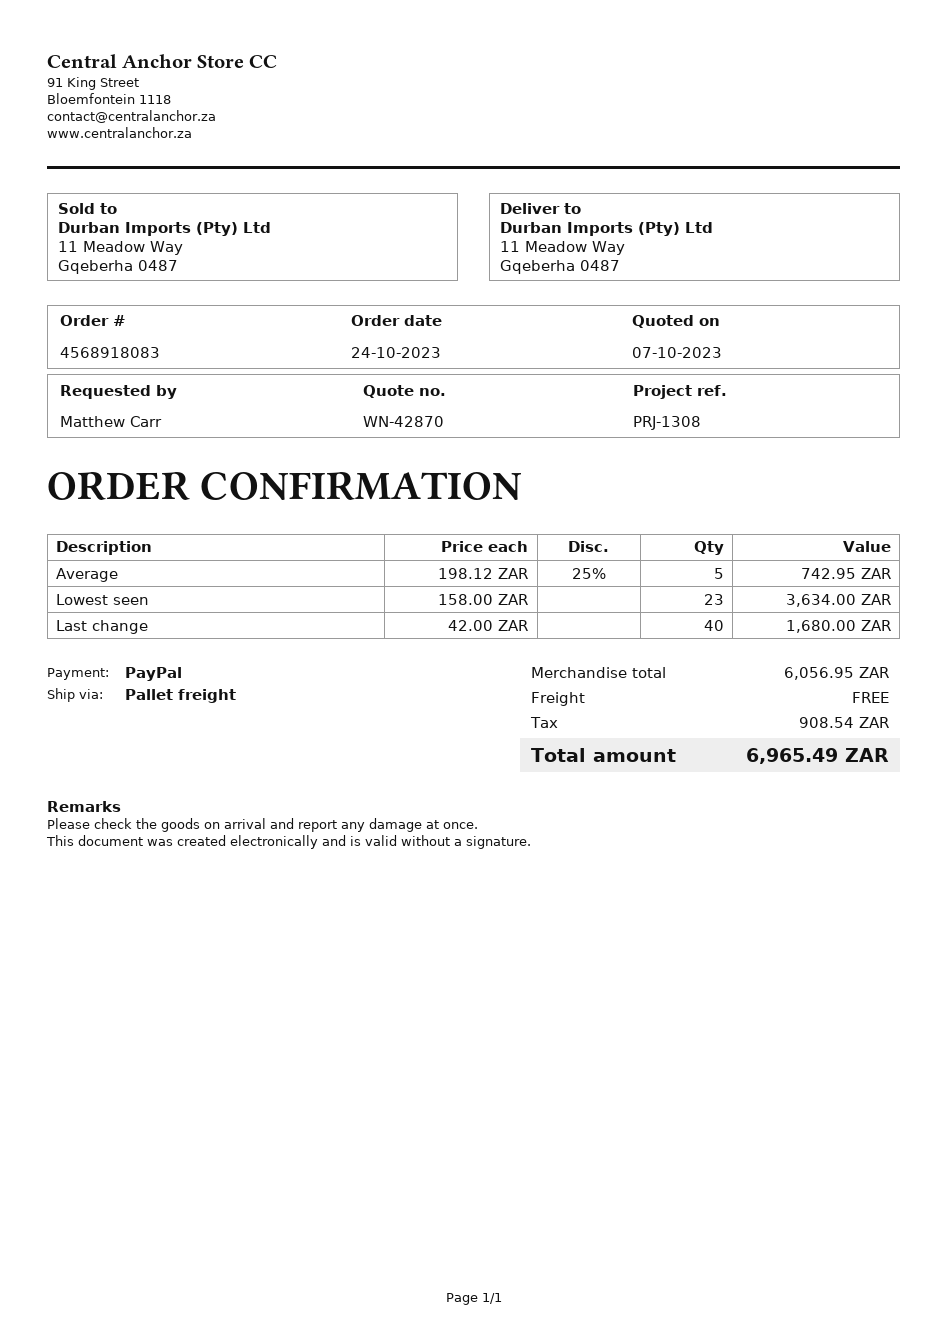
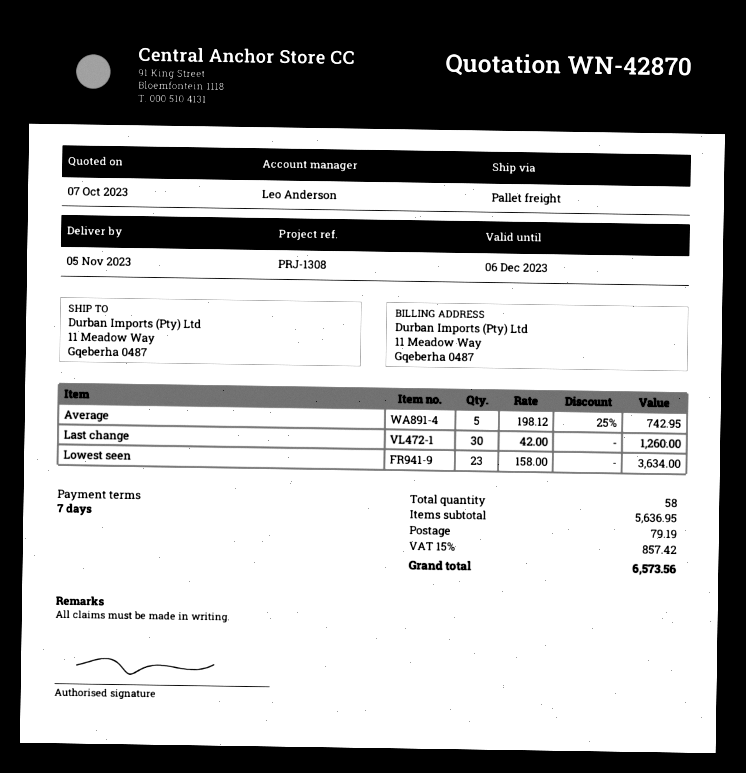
Last change: 40 x 42.00 = 1680.00 -> 30 x 42.00 = 1260.00
subtotal: 6056.95 -> 5636.95
shipping: 0.00 -> 79.19
tax: 908.54 -> 857.42
total: 6965.49 -> 6573.56

